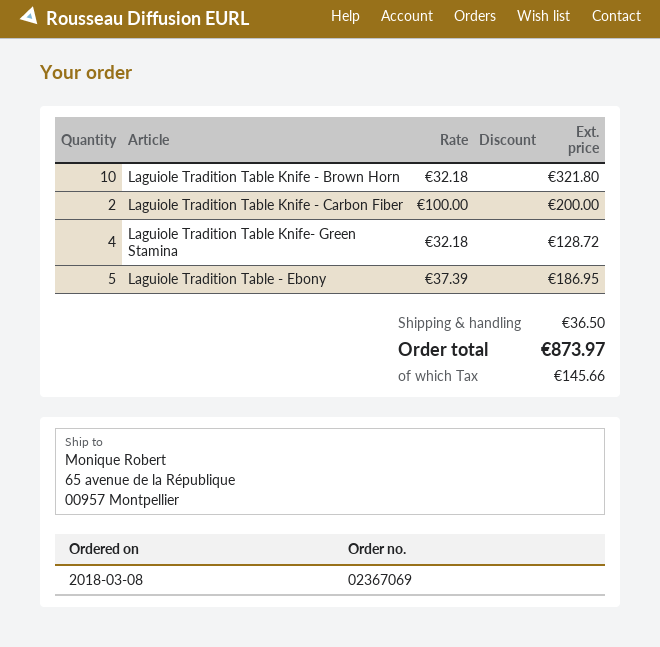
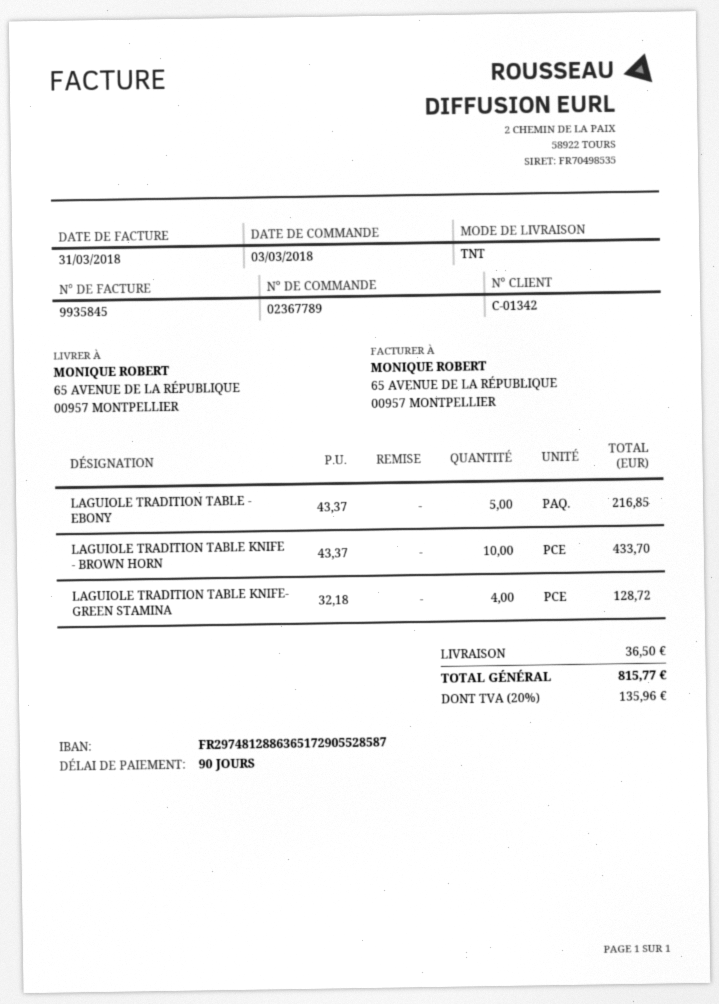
order number: 02367069 -> 02367789
order date: 2018-03-08 -> 2018-03-03
Laguiole Tradition Table Knife - Brown Horn: 10 x 32.18 = 321.80 -> 10 x 43.37 = 433.70
Laguiole Tradition Table Knife - Carbon Fiber: 2 x 100.00 = 200.00 -> none
Laguiole Tradition Table - Ebony: 5 x 37.39 = 186.95 -> 5 x 43.37 = 216.85
tax: 145.66 -> 135.96
total: 873.97 -> 815.77

